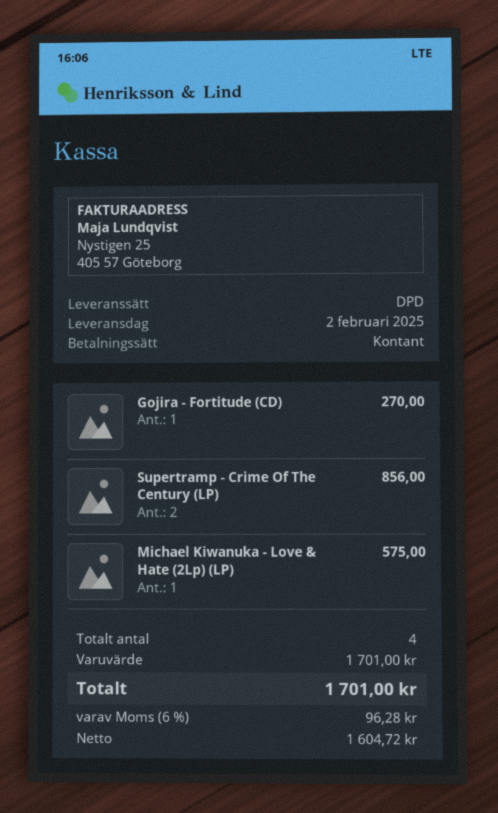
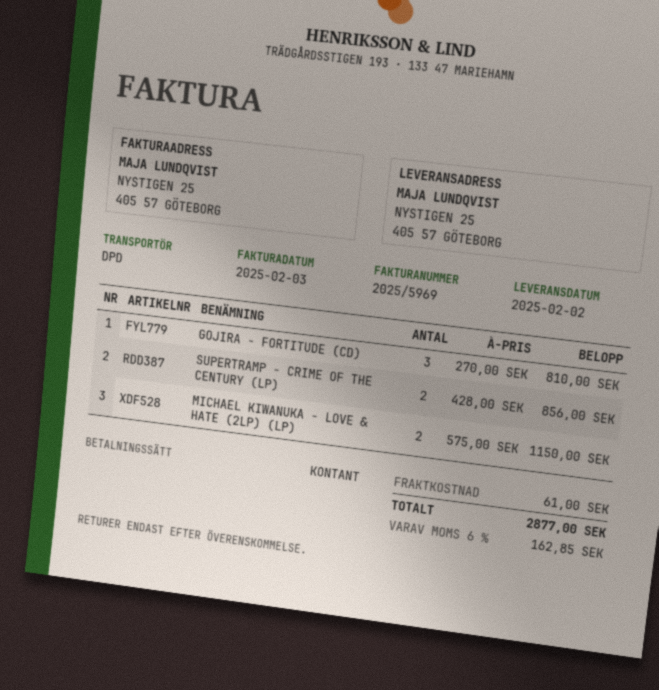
Gojira - Fortitude (CD): 1 for 270.00 -> 3 for 810.00
Michael Kiwanuka - Love & Hate (2Lp) (LP): 1 for 575.00 -> 2 for 1150.00
shipping: none -> 61.00
tax: 6% = 96.28 -> 6% = 162.85
total: 1701.00 -> 2877.00

